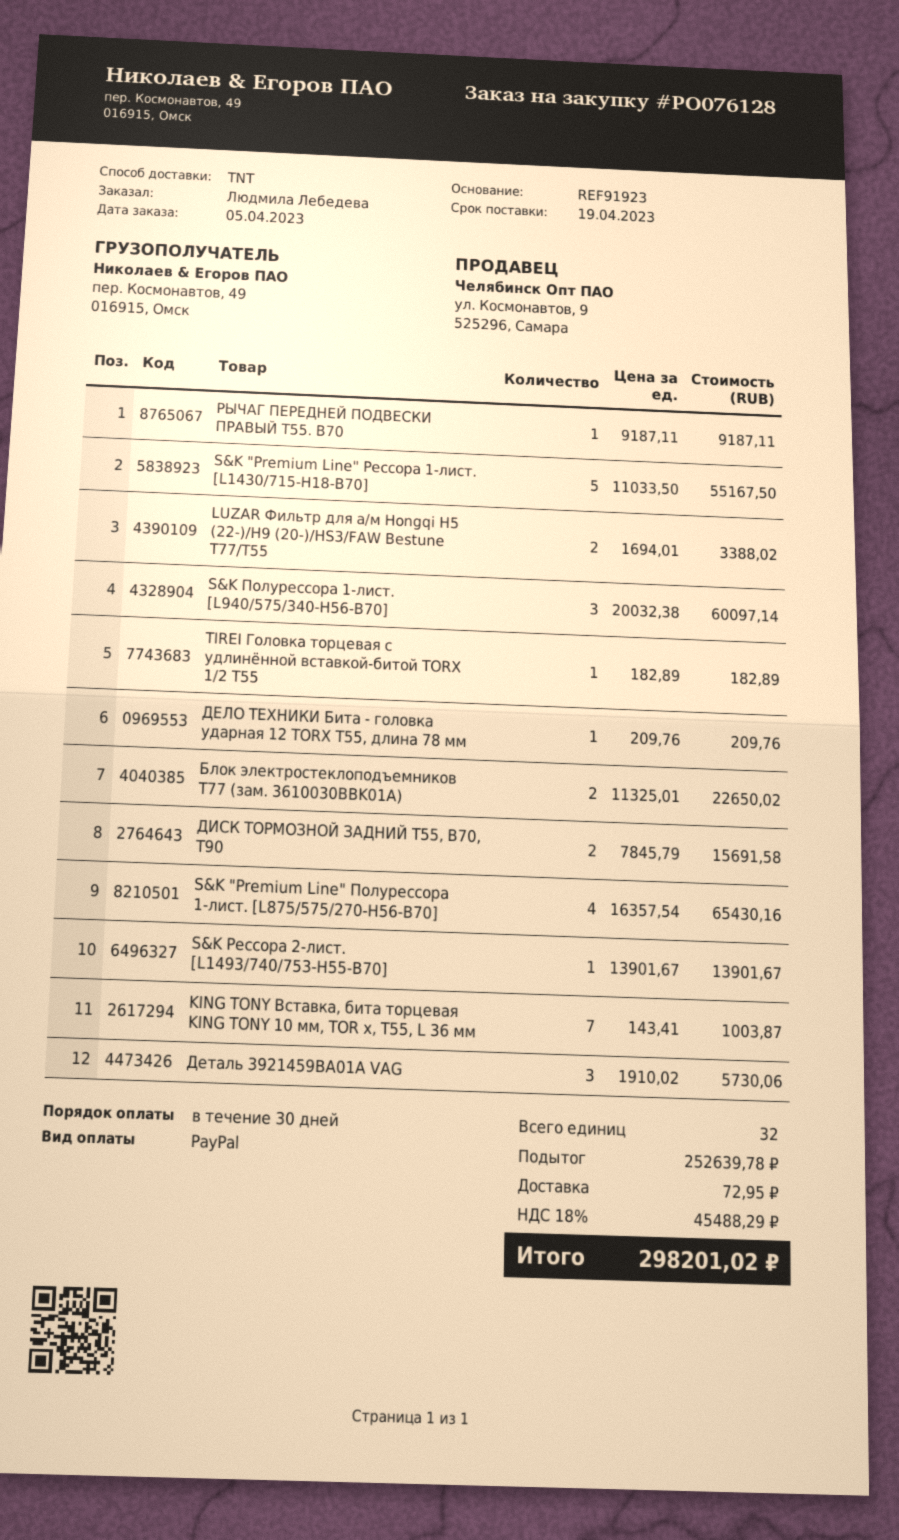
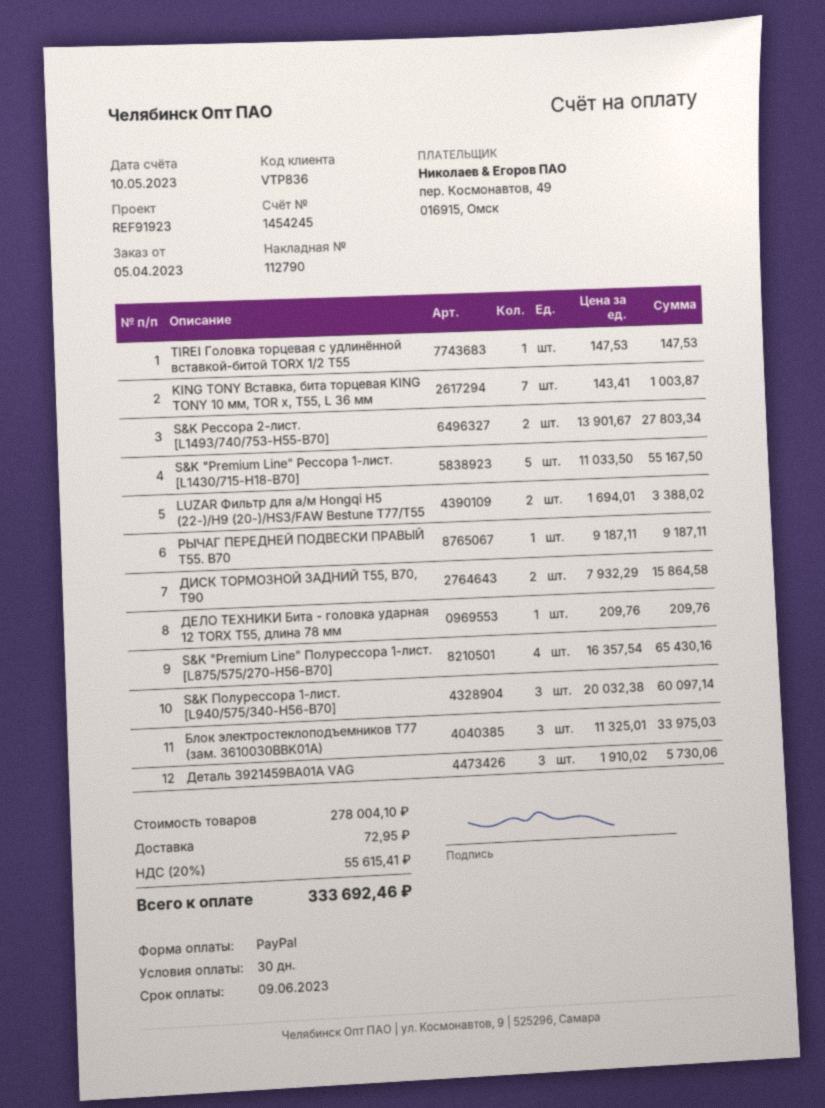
TIREI Головка торцевая с удлинённой вставкой-битой TORX 1/2 T55: 1 x 182.89 = 182.89 -> 1 x 147.53 = 147.53
Блок электростеклоподъемников T77 (зам. 3610030BBK01A): 2 x 11325.01 = 22650.02 -> 3 x 11325.01 = 33975.03
ДИСК ТОРМОЗНОЙ ЗАДНИЙ T55, B70, T90: 2 x 7845.79 = 15691.58 -> 2 x 7932.29 = 15864.58
S&K Рессора 2-лист. [L1493/740/753-H55-B70]: 1 x 13901.67 = 13901.67 -> 2 x 13901.67 = 27803.34
subtotal: 252639.78 -> 278004.10
tax: 18% = 45488.29 -> 20% = 55615.41
total: 298201.02 -> 333692.46

